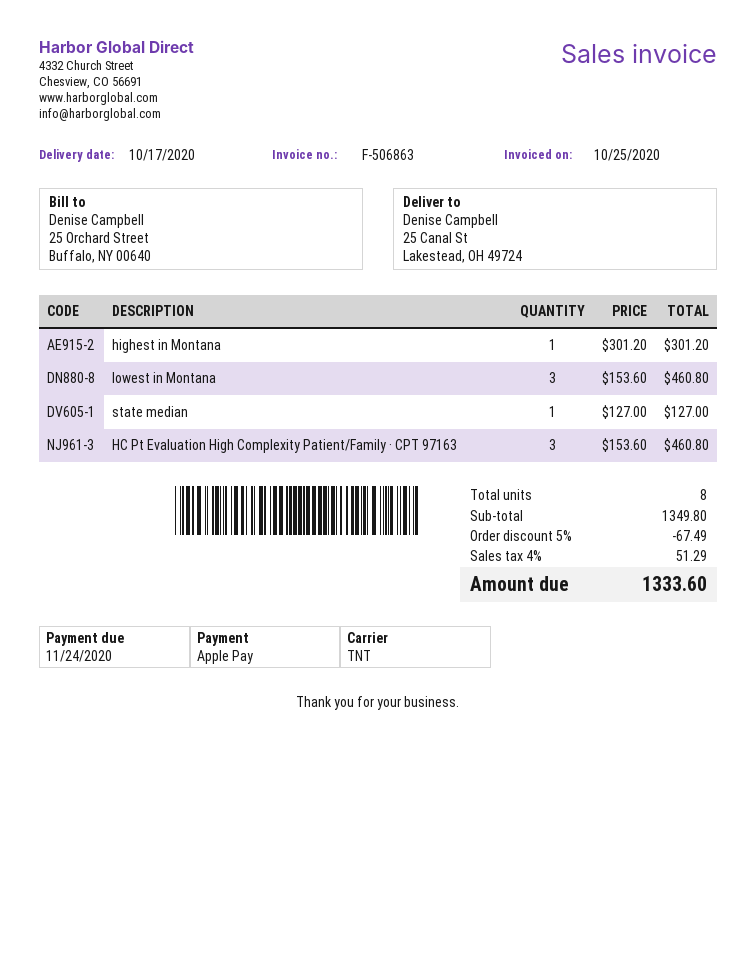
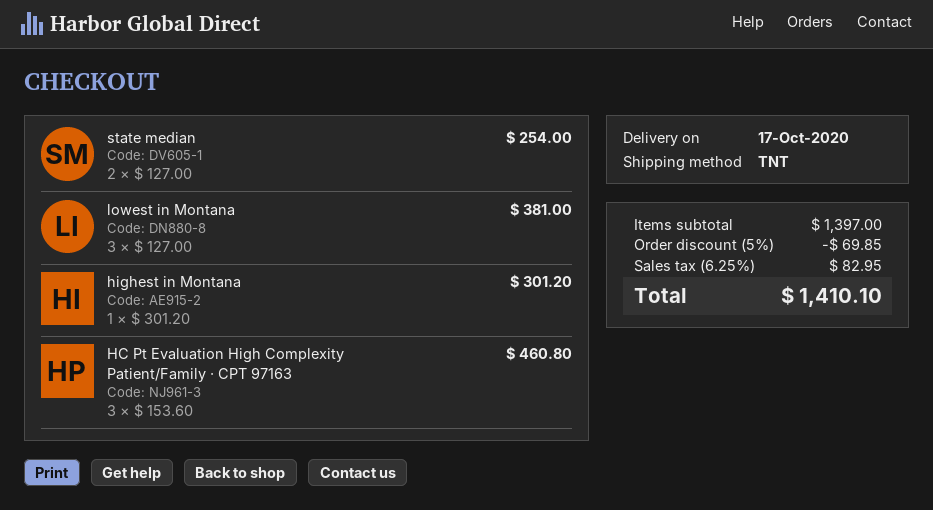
lowest in Montana: 3 x 153.60 = 460.80 -> 3 x 127.00 = 381.00
state median: 1 x 127.00 = 127.00 -> 2 x 127.00 = 254.00
subtotal: 1349.80 -> 1397.00
discount: 5% = 67.49 -> 5% = 69.85
tax: 4% = 51.29 -> 6.25% = 82.95
total: 1333.60 -> 1410.10

